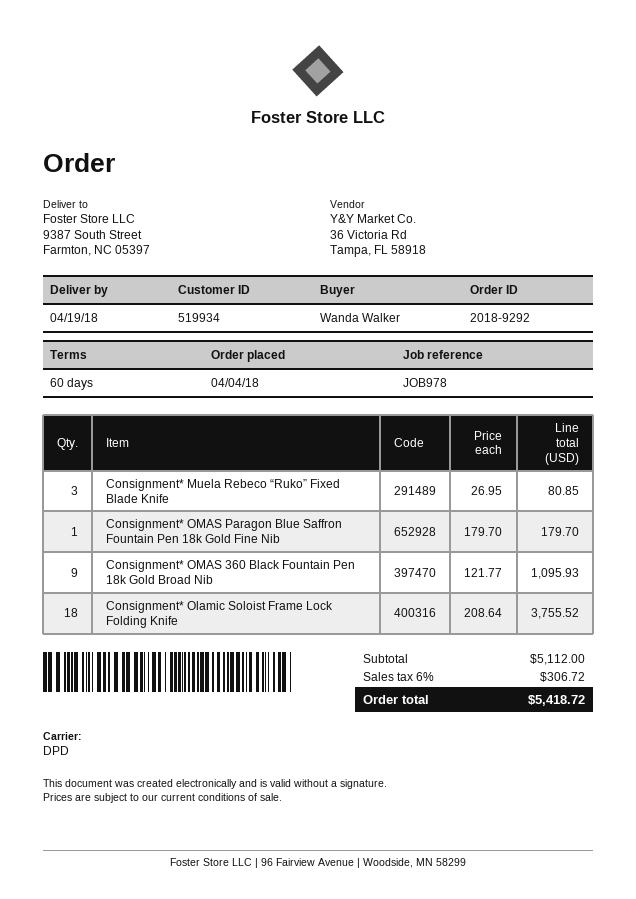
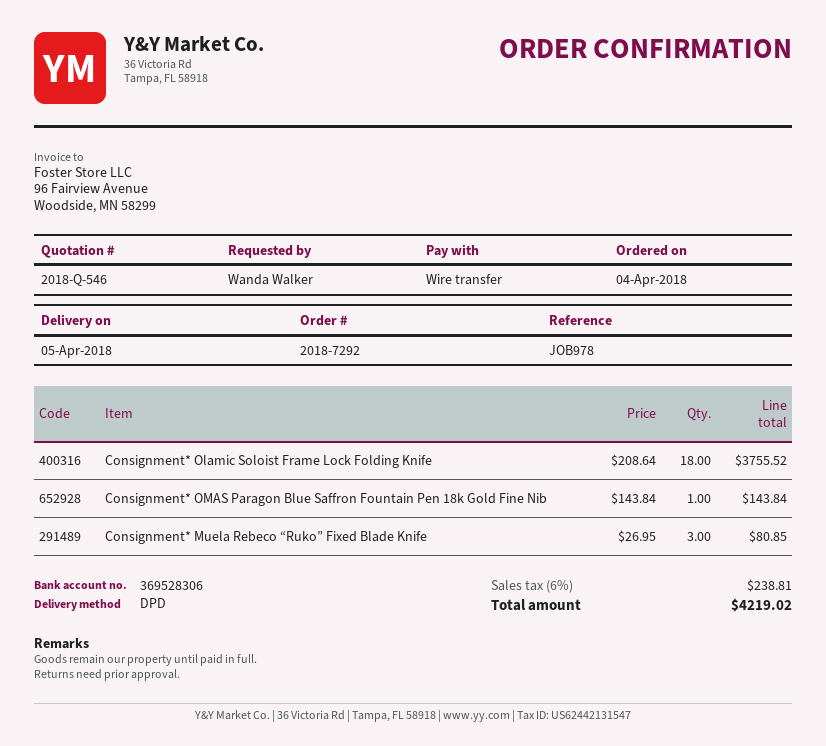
order number: 2018-9292 -> 2018-7292
delivery date: 2018-04-19 -> 2018-04-05
Consignment* OMAS Paragon Blue Saffron Fountain Pen 18k Gold Fine Nib: 1 x 179.70 = 179.70 -> 1 x 143.84 = 143.84
Consignment* OMAS 360 Black Fountain Pen 18k Gold Broad Nib: 9 x 121.77 = 1095.93 -> none
tax: 6% = 306.72 -> 6% = 238.81
total: 5418.72 -> 4219.02

